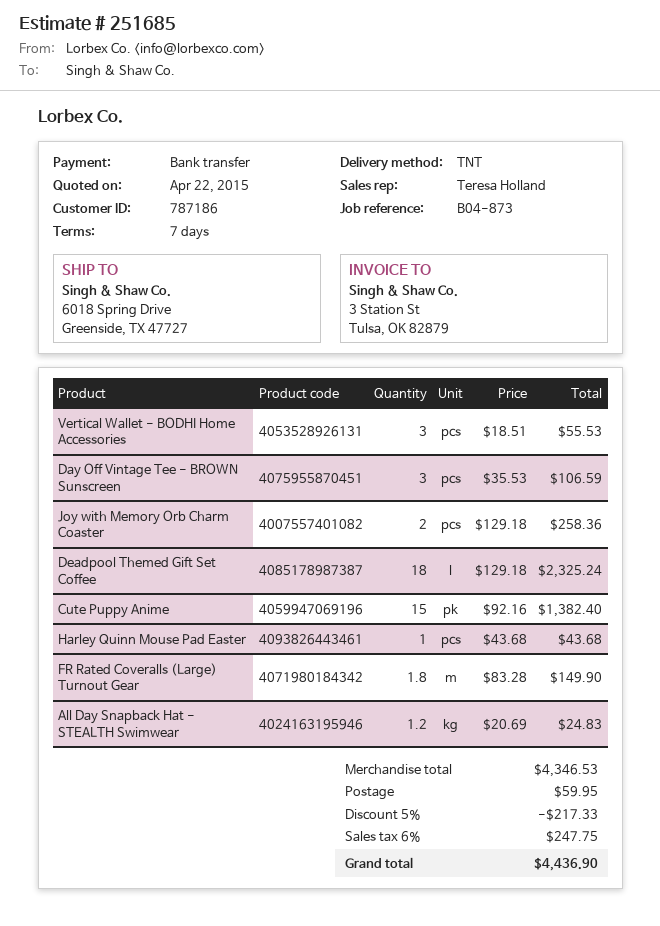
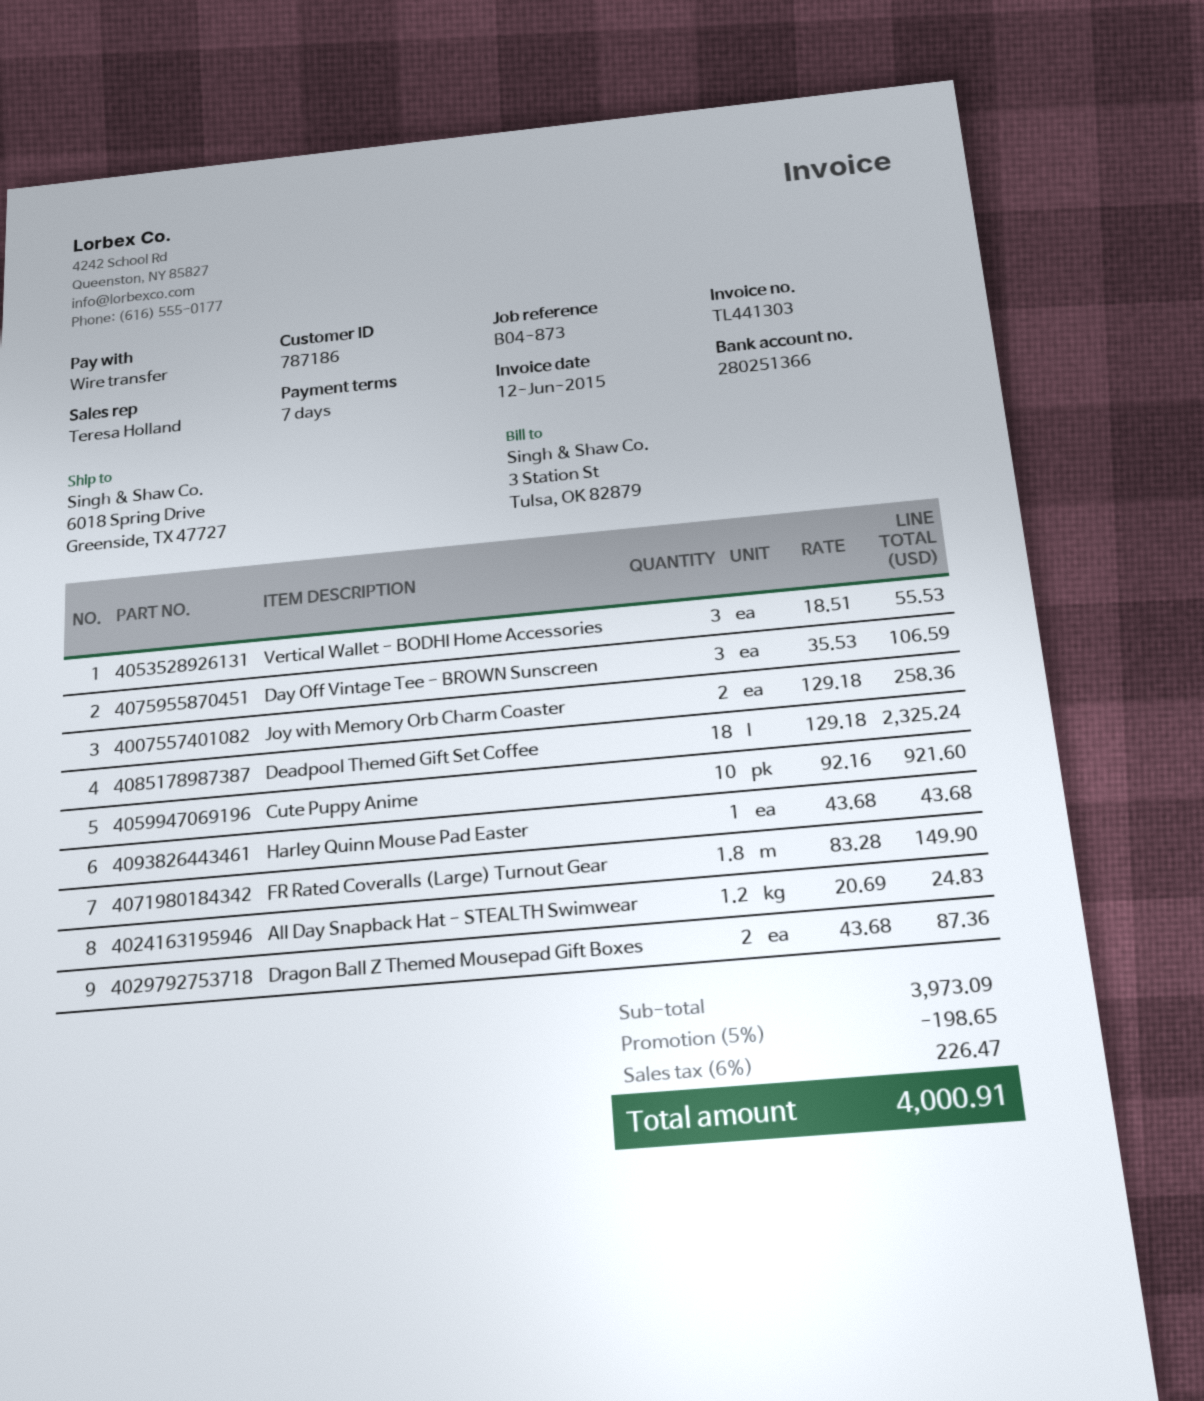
Cute Puppy Anime: 15 x 92.16 = 1382.40 -> 10 x 92.16 = 921.60
Dragon Ball Z Themed Mousepad Gift Boxes: none -> 2 x 43.68 = 87.36
subtotal: 4346.53 -> 3973.09
discount: 5% = 217.33 -> 5% = 198.65
shipping: 59.95 -> none
tax: 6% = 247.75 -> 6% = 226.47
total: 4436.90 -> 4000.91

